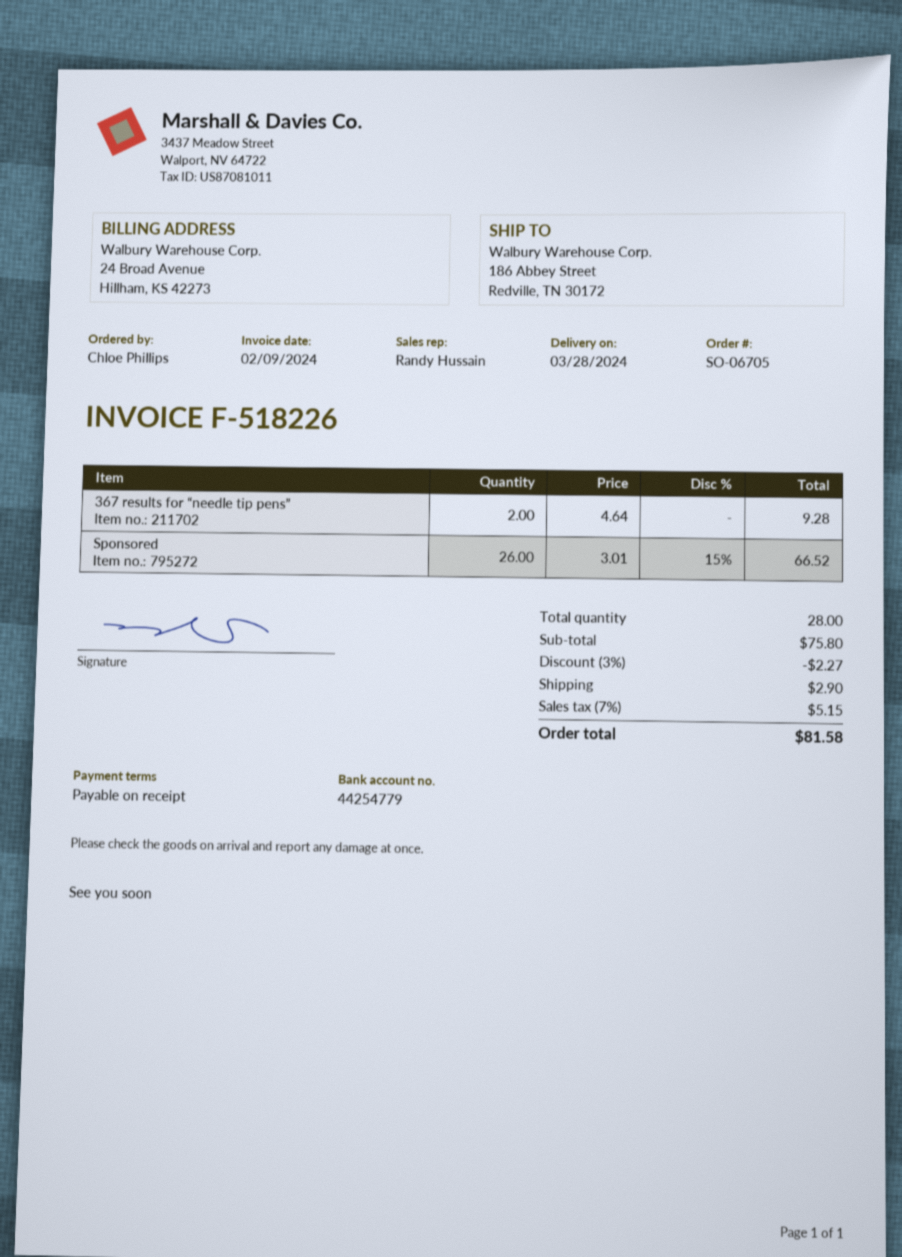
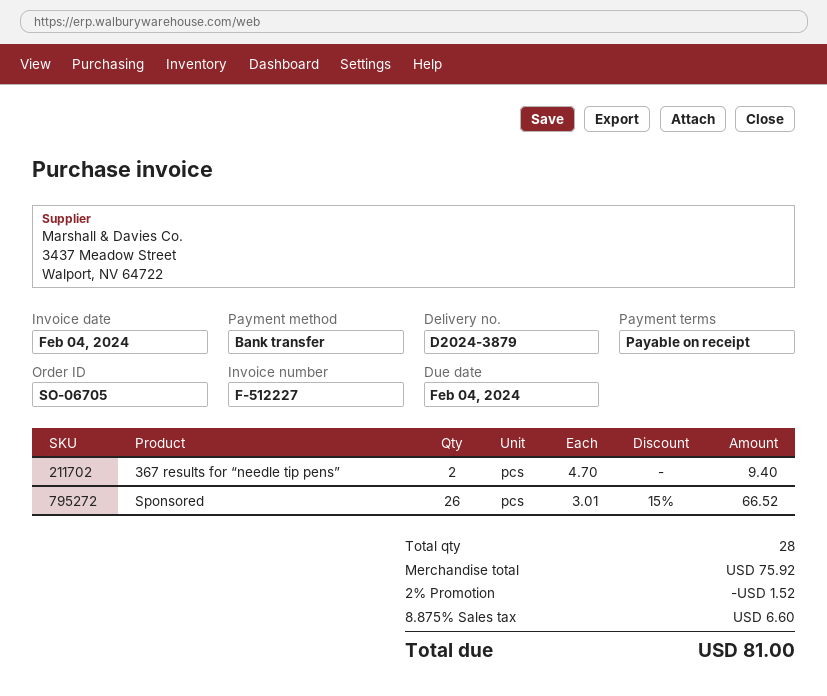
invoice number: F-518226 -> F-512227
invoice date: 2024-02-09 -> 2024-02-04
367 results for “needle tip pens”: 2 x 4.64 = 9.28 -> 2 x 4.70 = 9.40
subtotal: 75.80 -> 75.92
discount: 3% = 2.27 -> 2% = 1.52
shipping: 2.90 -> none
tax: 7% = 5.15 -> 8.875% = 6.60
total: 81.58 -> 81.00

